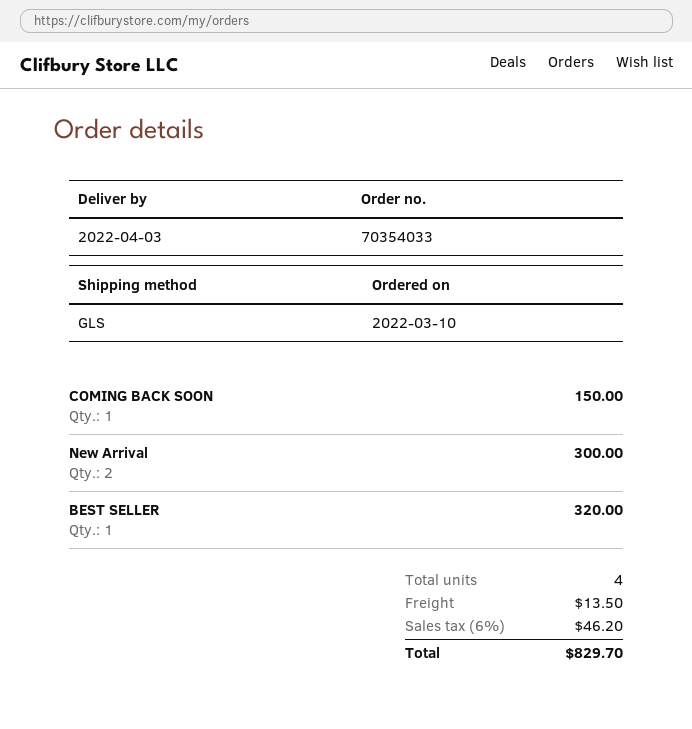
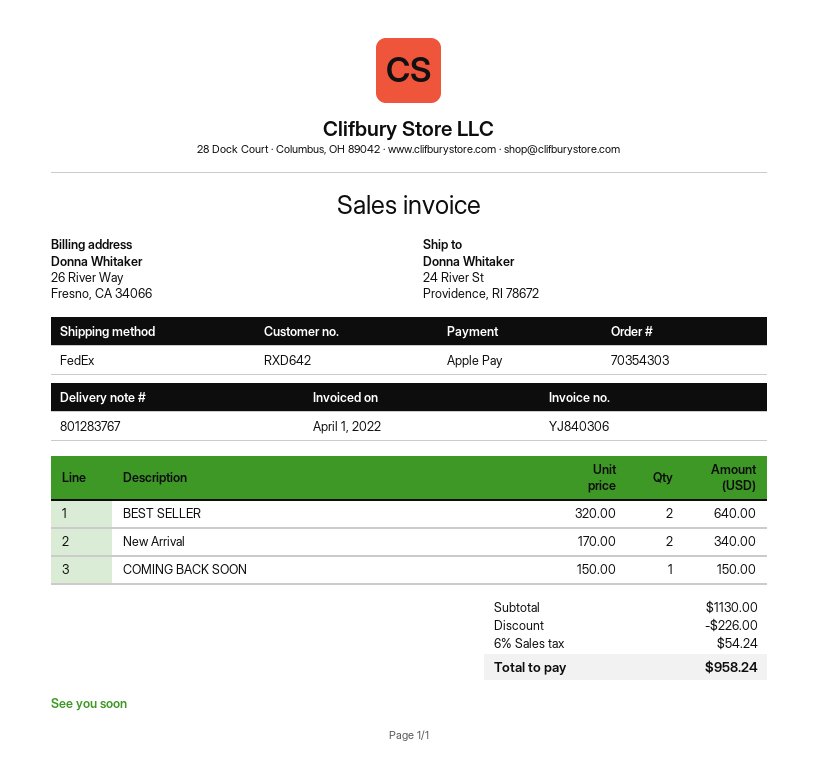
order number: 70354033 -> 70354303
shipping method: GLS -> FedEx
New Arrival: 2 for 300.00 -> 2 for 340.00
BEST SELLER: 1 for 320.00 -> 2 for 640.00
discount: none -> 226.00
shipping: 13.50 -> none
tax: 6% = 46.20 -> 6% = 54.24
total: 829.70 -> 958.24

